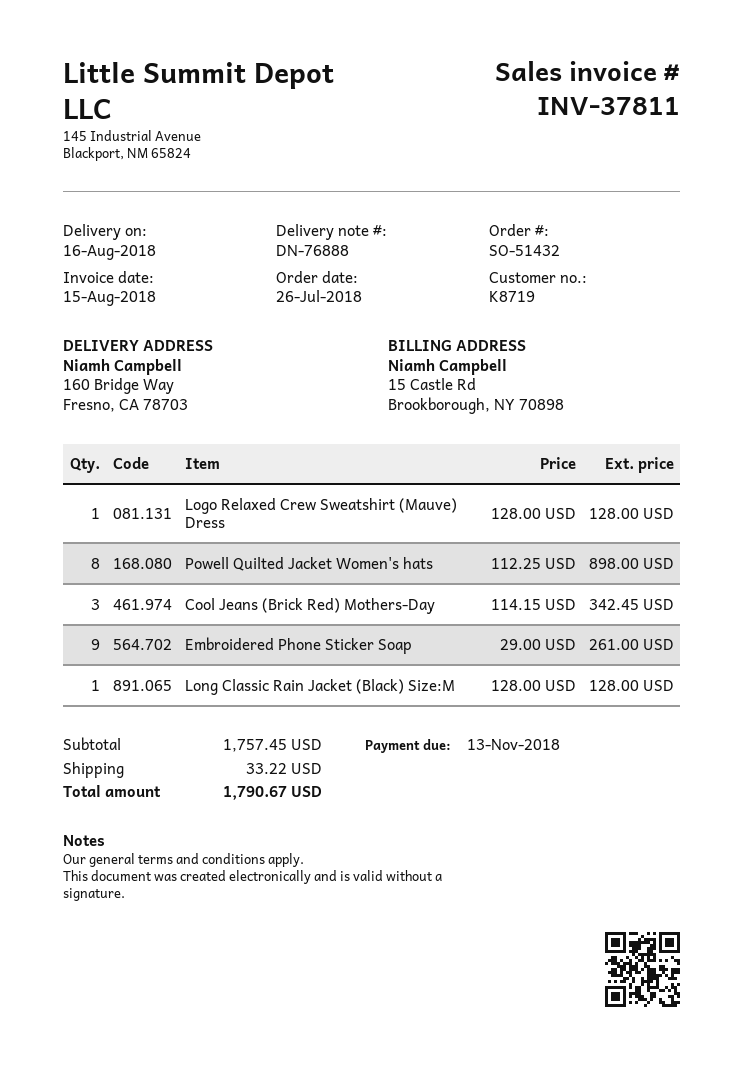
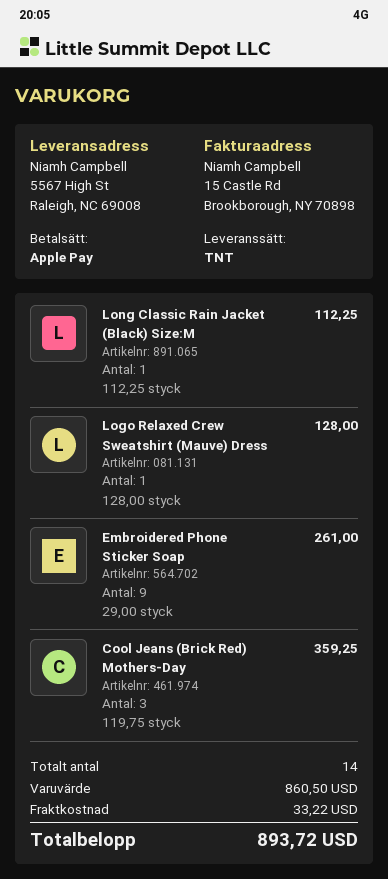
ship to: 160 Bridge Way, Fresno, CA 78703 -> 5567 High St, Raleigh, NC 69008
Powell Quilted Jacket Women's hats: 8 x 112.25 = 898.00 -> none
Cool Jeans (Brick Red) Mothers-Day: 3 x 114.15 = 342.45 -> 3 x 119.75 = 359.25
Long Classic Rain Jacket (Black) Size:M: 1 x 128.00 = 128.00 -> 1 x 112.25 = 112.25
subtotal: 1757.45 -> 860.50
total: 1790.67 -> 893.72

